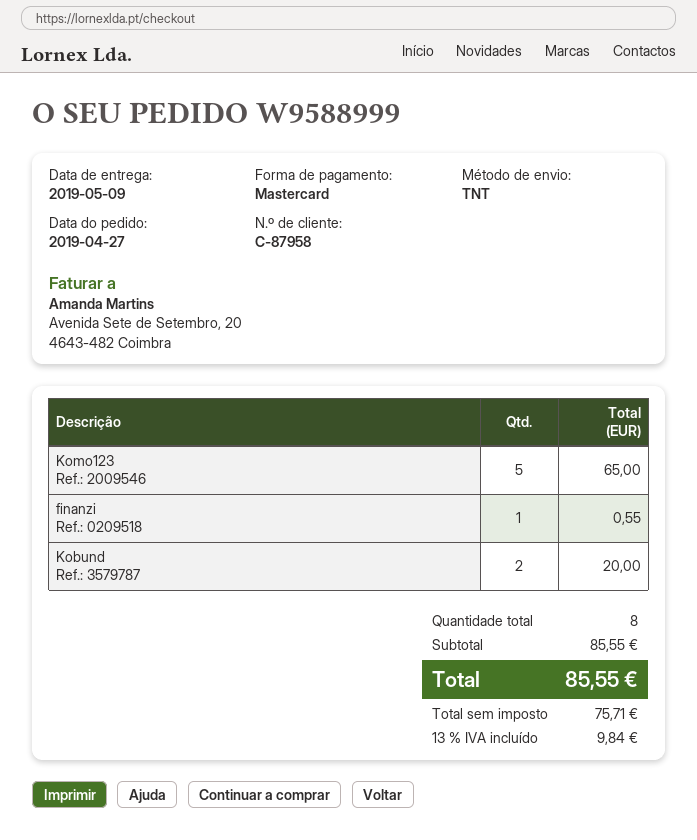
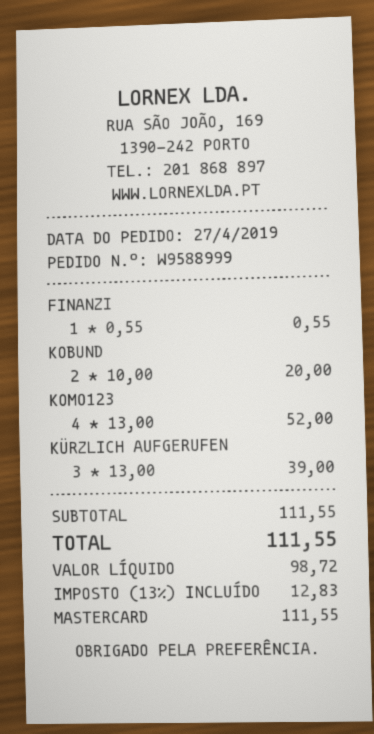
Komo123: 5 for 65.00 -> 4 for 52.00
KÜRZLICH AUFGERUFEN: none -> 3 for 39.00
subtotal: 85.55 -> 111.55
net: 75.71 -> 98.72
tax: 13% = 9.84 -> 13% = 12.83
total: 85.55 -> 111.55

